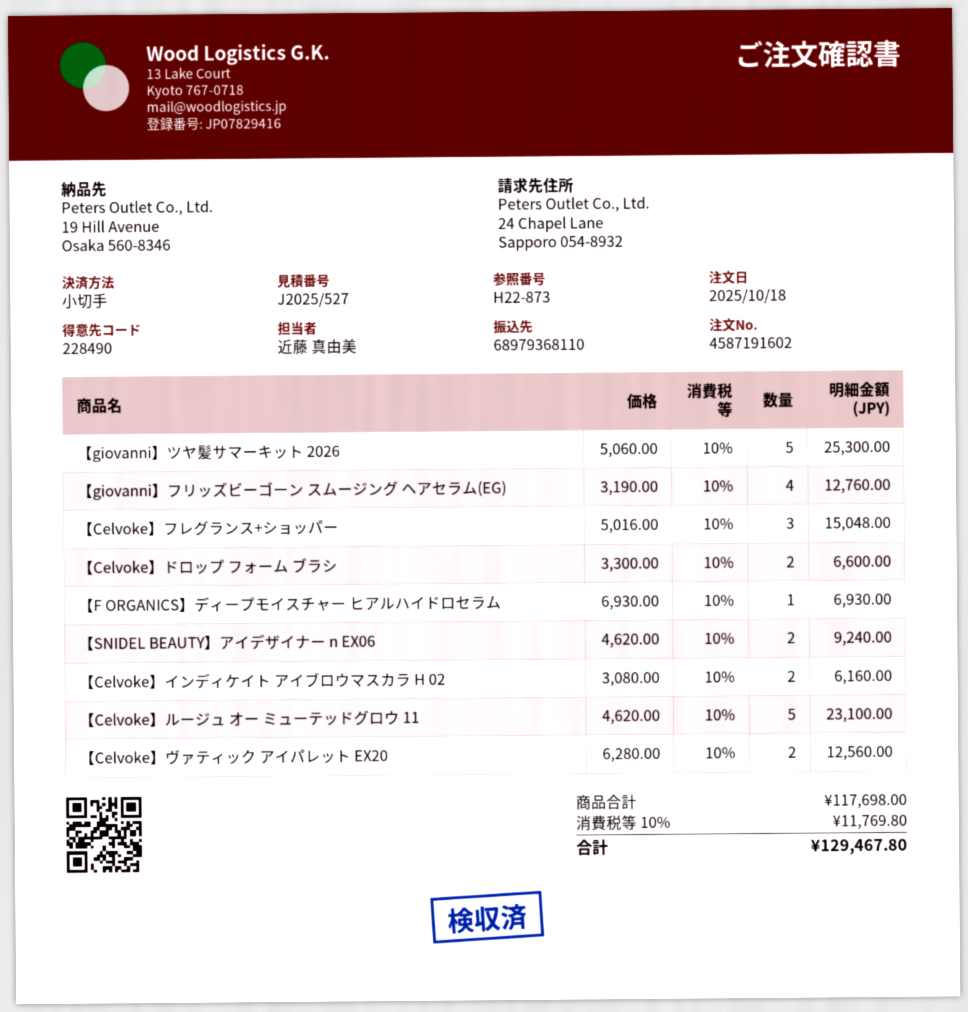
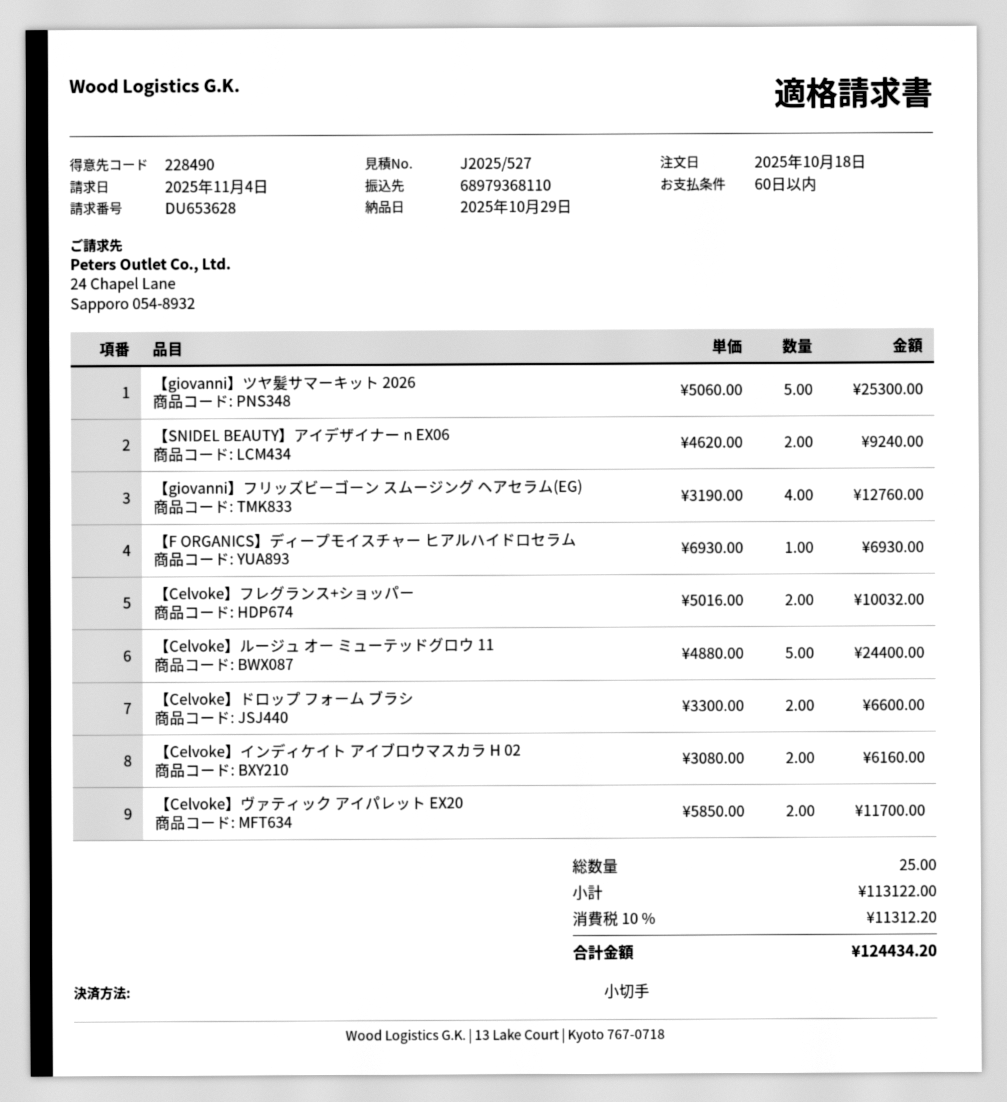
【Celvoke】フレグランス+ショッパー: 3 x 5016.00 = 15048.00 -> 2 x 5016.00 = 10032.00
【Celvoke】ルージュ オー ミューテッドグロウ 11: 5 x 4620.00 = 23100.00 -> 5 x 4880.00 = 24400.00
【Celvoke】ヴァティック アイパレット EX20: 2 x 6280.00 = 12560.00 -> 2 x 5850.00 = 11700.00
subtotal: 117698.00 -> 113122.00
tax: 10% = 11769.80 -> 10% = 11312.20
total: 129467.80 -> 124434.20

